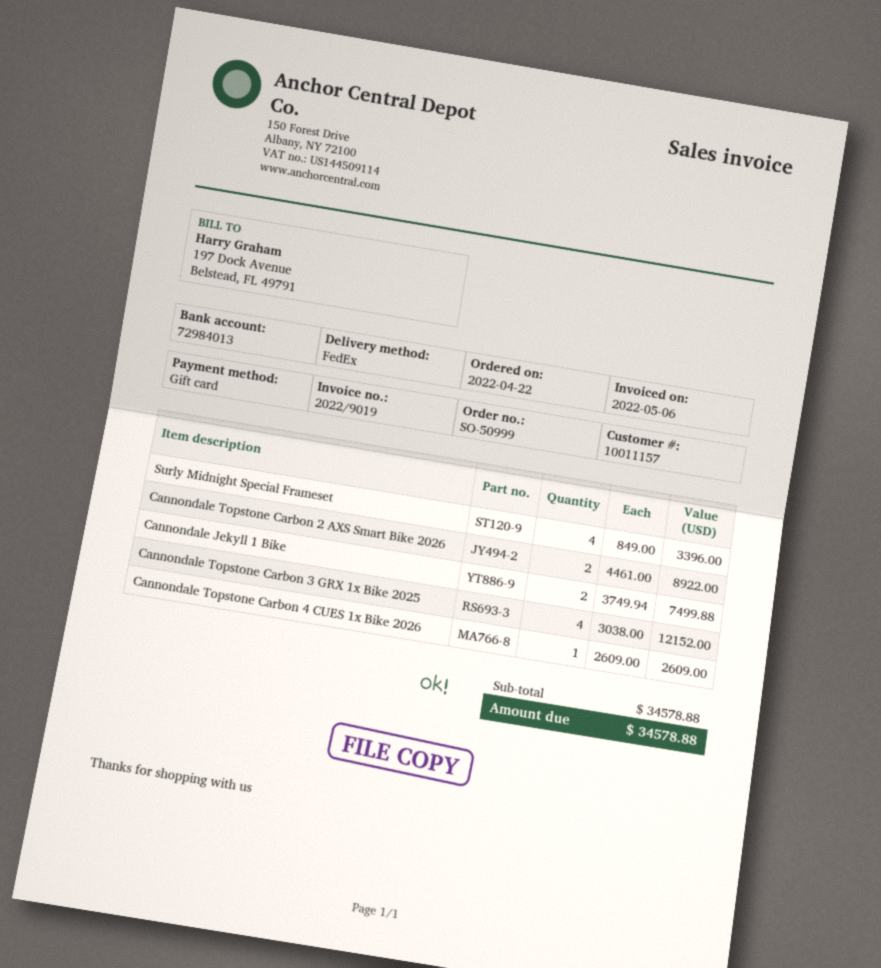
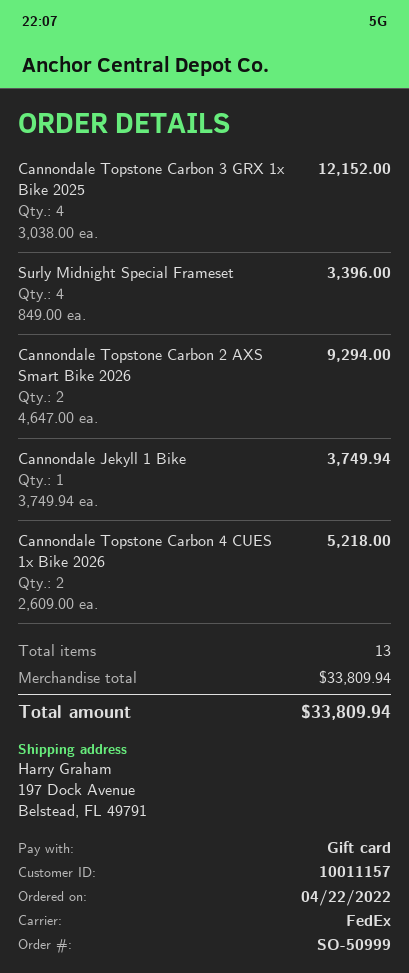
Cannondale Topstone Carbon 2 AXS Smart Bike 2026: 2 x 4461.00 = 8922.00 -> 2 x 4647.00 = 9294.00
Cannondale Jekyll 1 Bike: 2 x 3749.94 = 7499.88 -> 1 x 3749.94 = 3749.94
Cannondale Topstone Carbon 4 CUES 1x Bike 2026: 1 x 2609.00 = 2609.00 -> 2 x 2609.00 = 5218.00
subtotal: 34578.88 -> 33809.94
total: 34578.88 -> 33809.94

